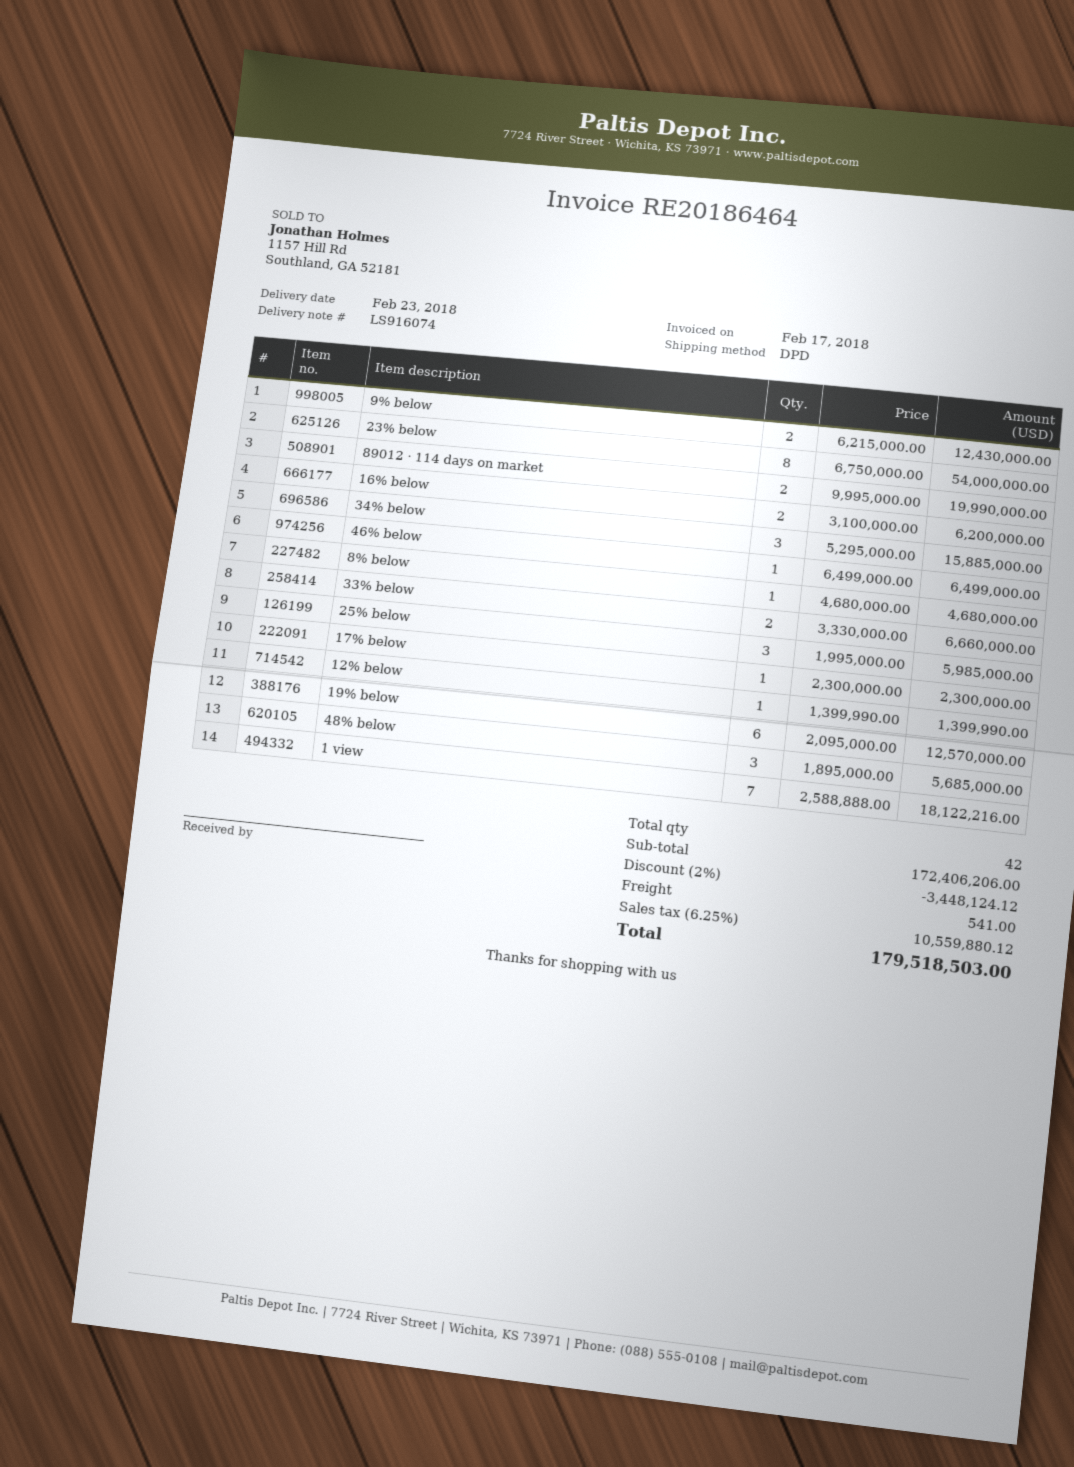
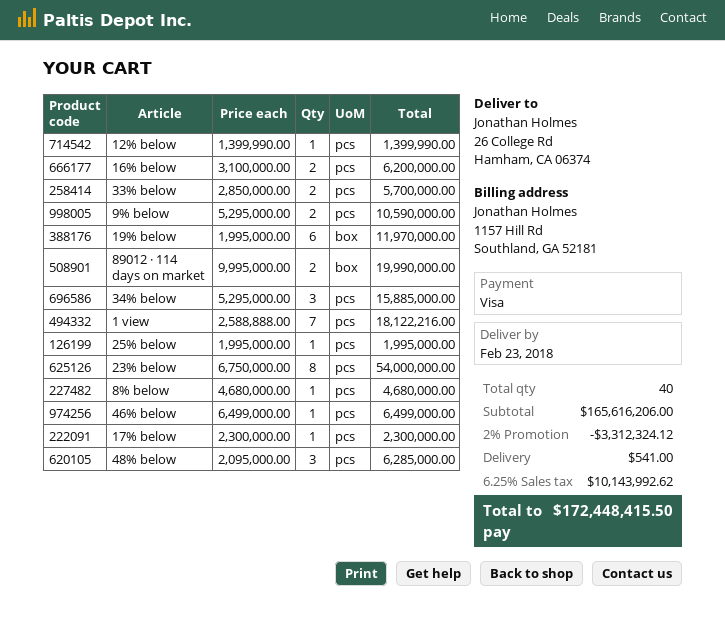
9% below: 2 x 6215000.00 = 12430000.00 -> 2 x 5295000.00 = 10590000.00
33% below: 2 x 3330000.00 = 6660000.00 -> 2 x 2850000.00 = 5700000.00
25% below: 3 x 1995000.00 = 5985000.00 -> 1 x 1995000.00 = 1995000.00
19% below: 6 x 2095000.00 = 12570000.00 -> 6 x 1995000.00 = 11970000.00
48% below: 3 x 1895000.00 = 5685000.00 -> 3 x 2095000.00 = 6285000.00
total quantity: 42 -> 40
subtotal: 172406206.00 -> 165616206.00
discount: 2% = 3448124.12 -> 2% = 3312324.12
tax: 6.25% = 10559880.12 -> 6.25% = 10143992.62
total: 179518503.00 -> 172448415.50

